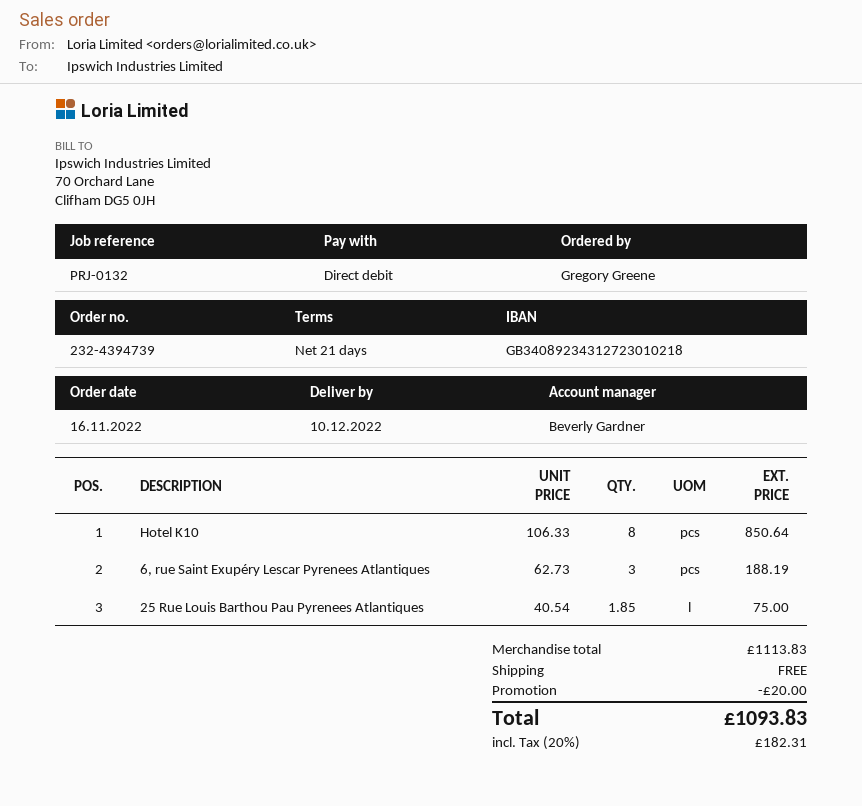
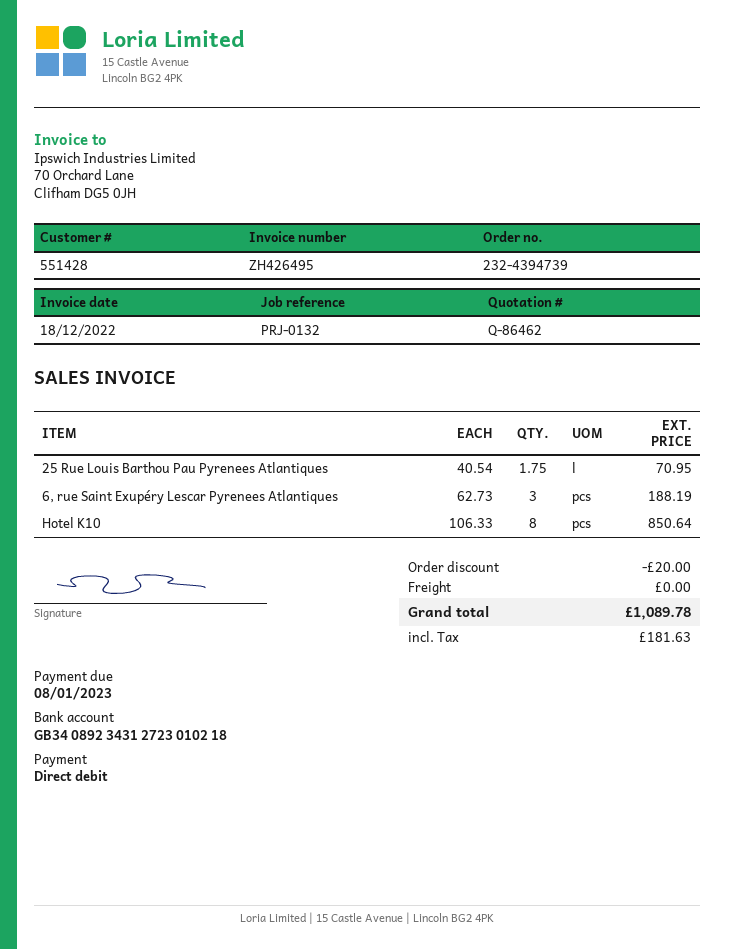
25 Rue Louis Barthou Pau Pyrenees Atlantiques: 1.85 x 40.54 = 75.00 -> 1.75 x 40.54 = 70.95
tax: 182.31 -> 181.63
total: 1093.83 -> 1089.78

